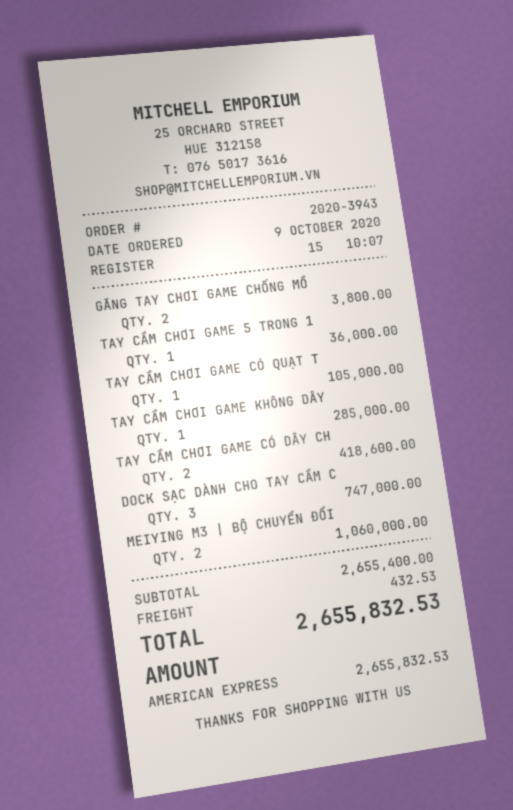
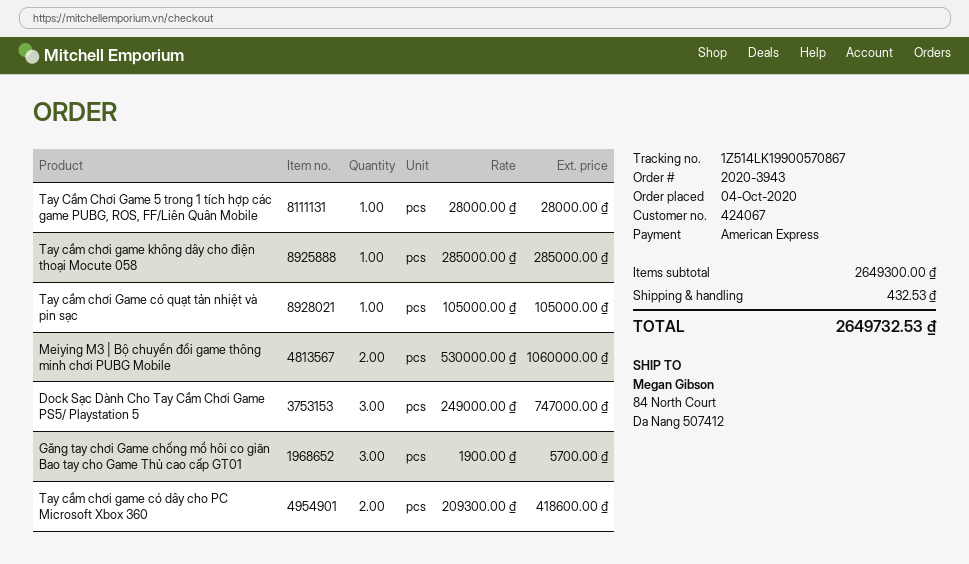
order date: 2020-10-09 -> 2020-10-04
GĂNG TAY CHƠI GAME CHỐNG MỒ: 2 for 3800.00 -> 3 for 5700.00
TAY CẦM CHƠI GAME 5 TRONG 1: 1 for 36000.00 -> 1 for 28000.00
subtotal: 2655400.00 -> 2649300.00
total: 2655832.53 -> 2649732.53

